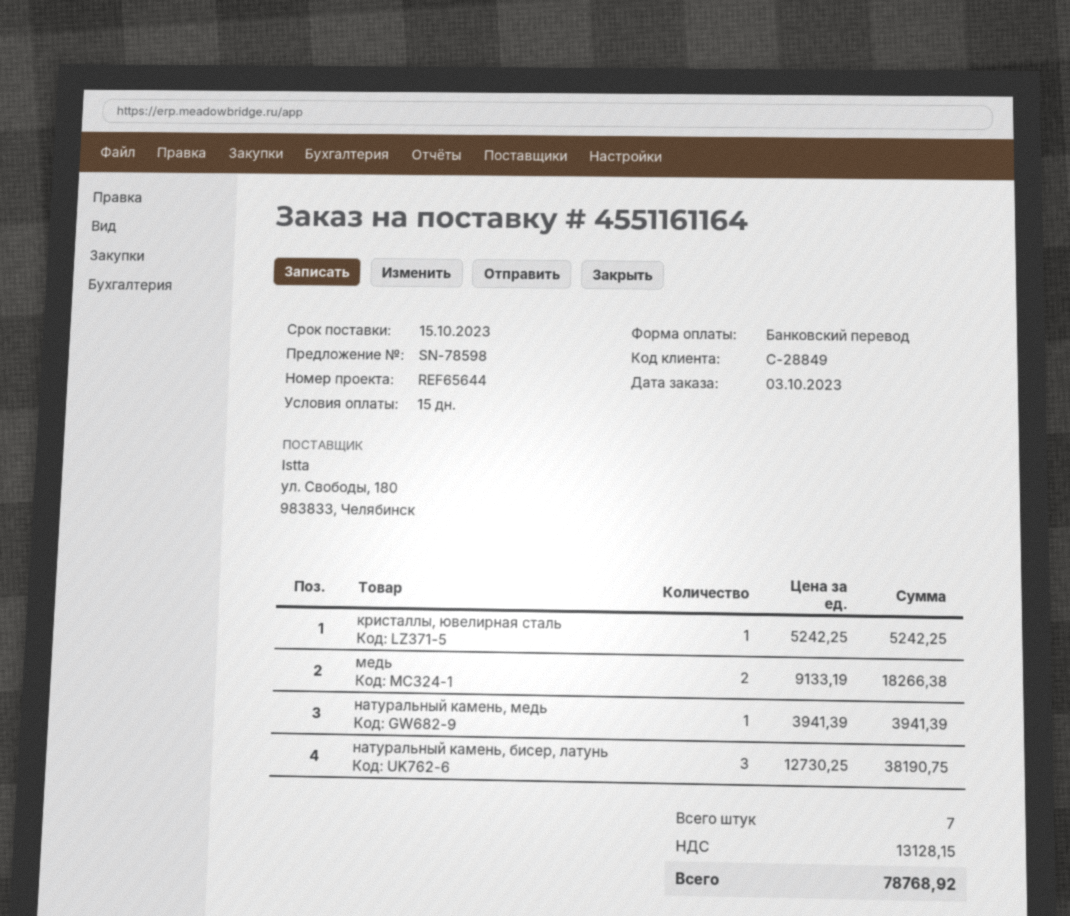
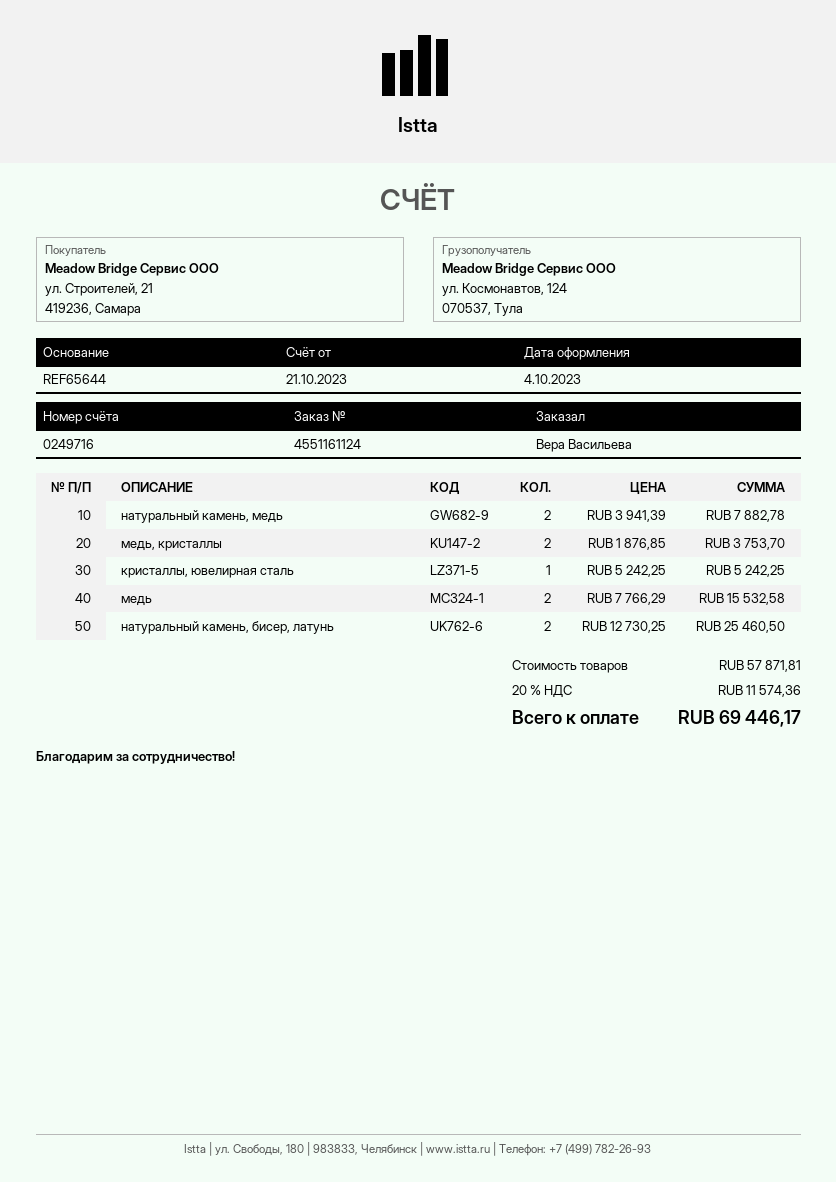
order number: 4551161164 -> 4551161124
order date: 2023-10-03 -> 2023-10-04
медь: 2 x 9133.19 = 18266.38 -> 2 x 7766.29 = 15532.58
натуральный камень, медь: 1 x 3941.39 = 3941.39 -> 2 x 3941.39 = 7882.78
натуральный камень, бисер, латунь: 3 x 12730.25 = 38190.75 -> 2 x 12730.25 = 25460.50
медь, кристаллы: none -> 2 x 1876.85 = 3753.70
tax: 13128.15 -> 11574.36
total: 78768.92 -> 69446.17

